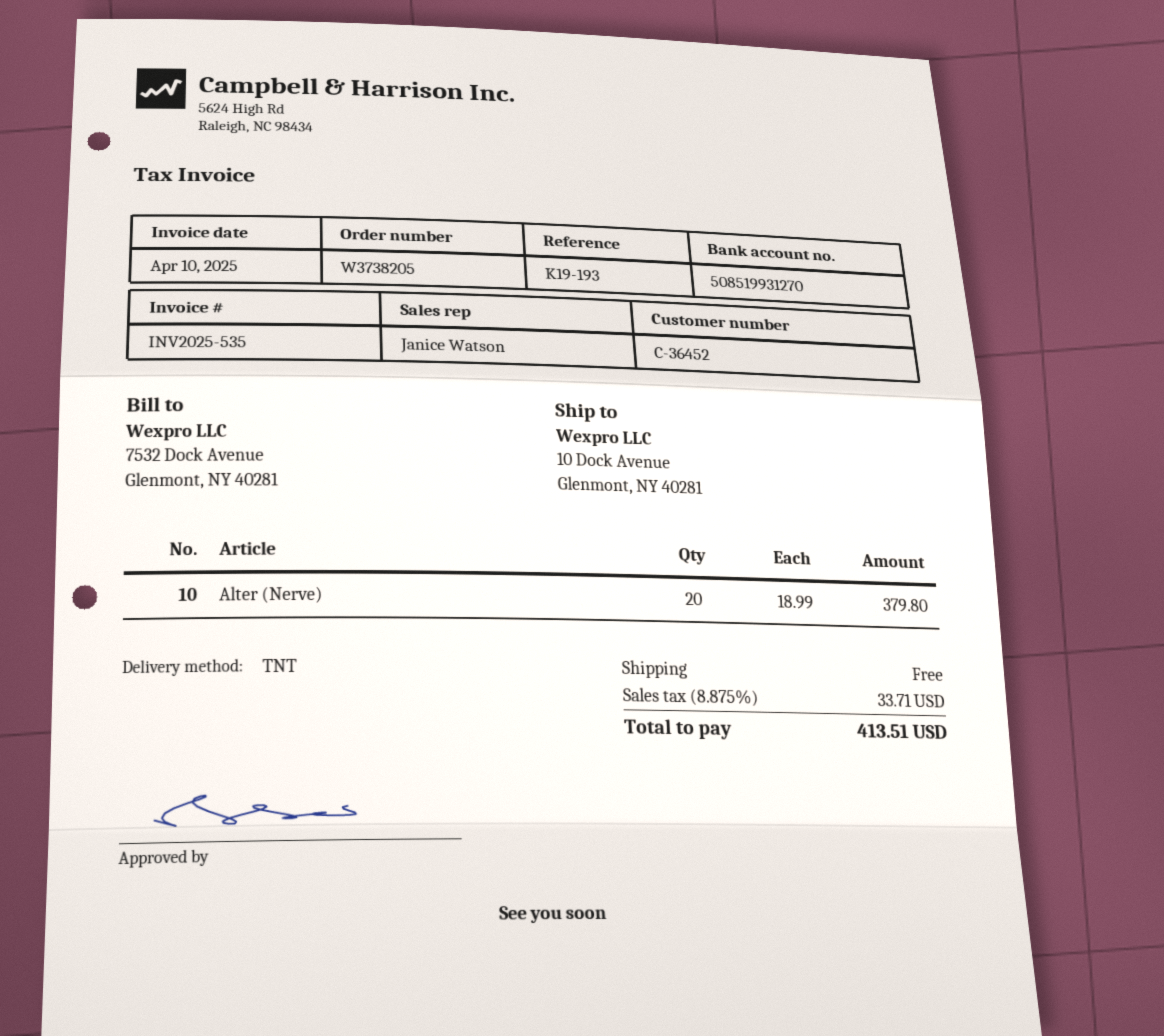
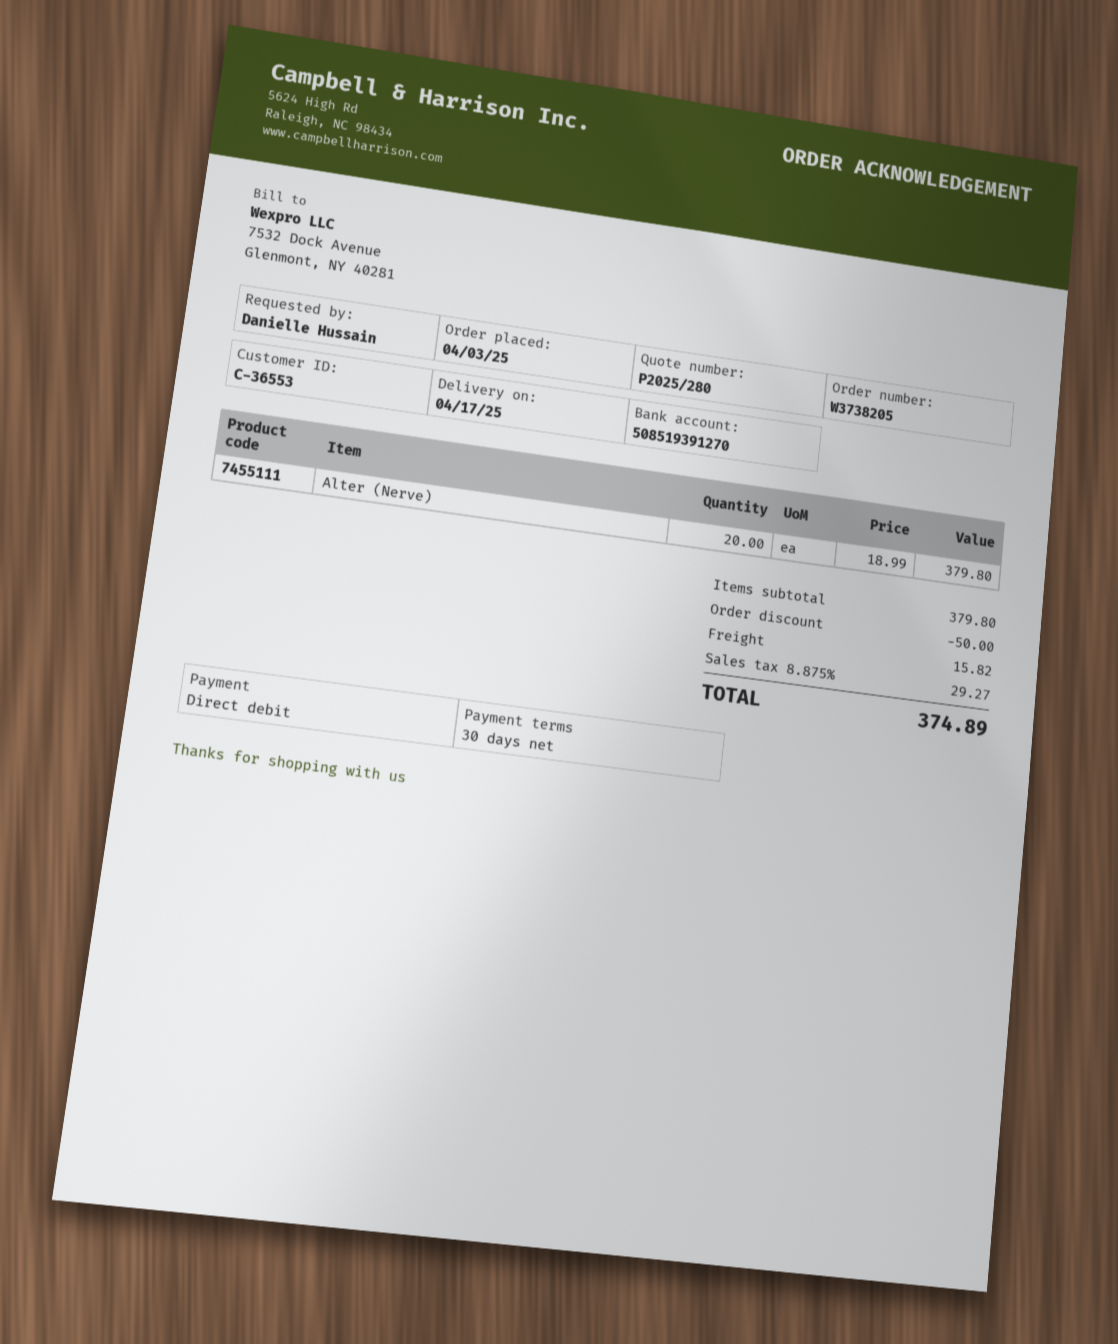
customer number: C-36452 -> C-36553
bank account: 508519931270 -> 508519391270
discount: none -> 50.00
shipping: 0.00 -> 15.82
tax: 8.875% = 33.71 -> 8.875% = 29.27
total: 413.51 -> 374.89

